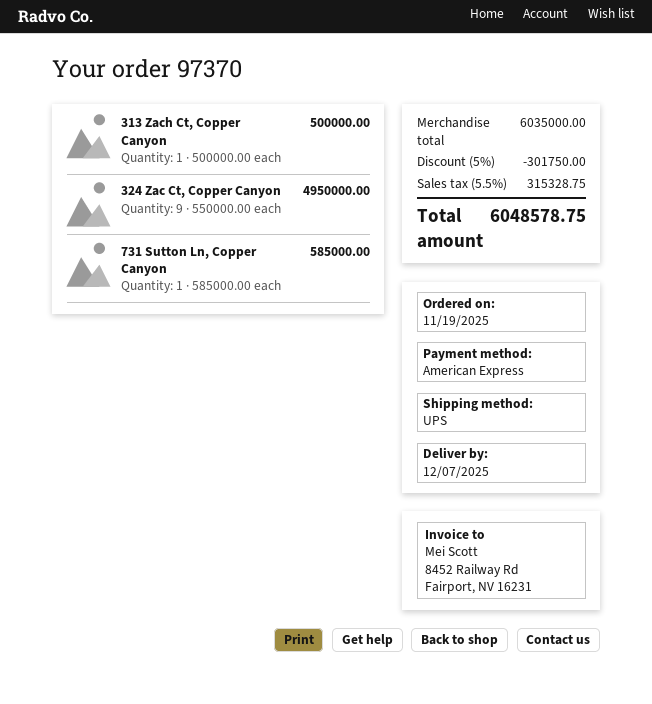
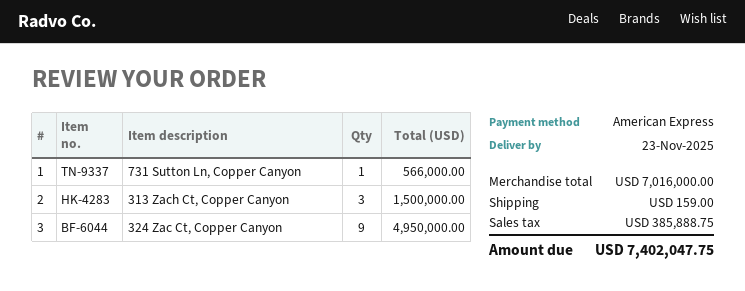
delivery date: 2025-12-07 -> 2025-11-23
313 Zach Ct, Copper Canyon: 1 for 500000.00 -> 3 for 1500000.00
731 Sutton Ln, Copper Canyon: 1 for 585000.00 -> 1 for 566000.00
subtotal: 6035000.00 -> 7016000.00
discount: 5% = 301750.00 -> none
shipping: none -> 159.00
tax: 315328.75 -> 385888.75
total: 6048578.75 -> 7402047.75

